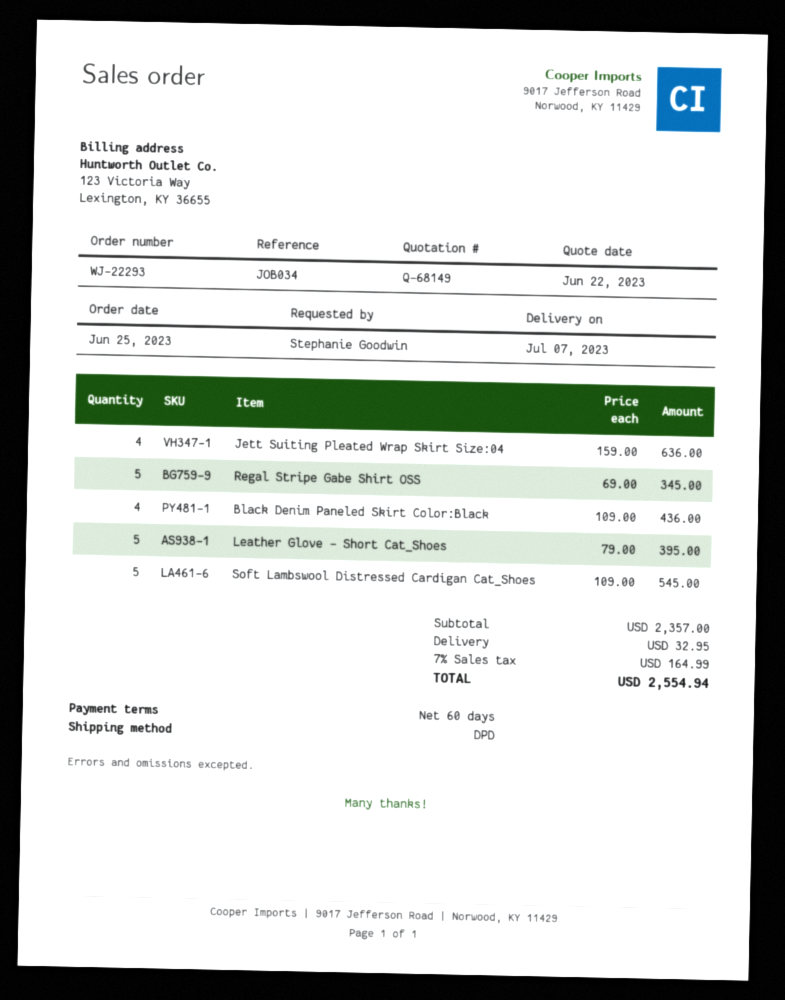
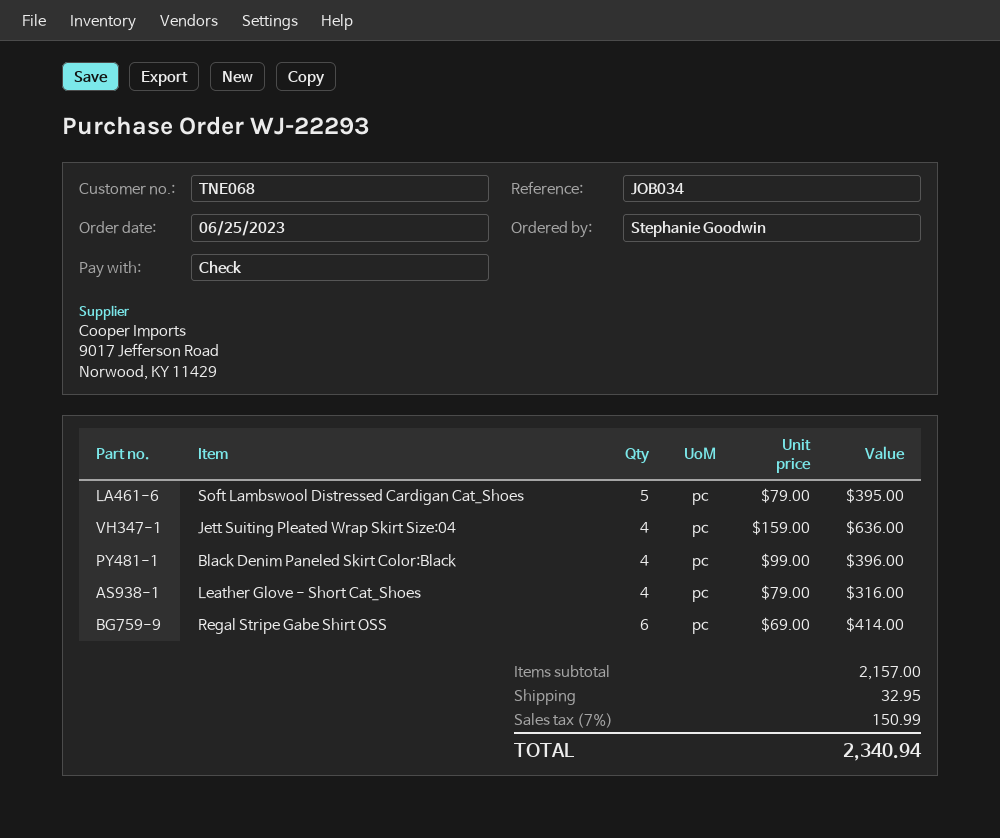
Regal Stripe Gabe Shirt OSS: 5 x 69.00 = 345.00 -> 6 x 69.00 = 414.00
Black Denim Paneled Skirt Color:Black: 4 x 109.00 = 436.00 -> 4 x 99.00 = 396.00
Leather Glove - Short Cat_Shoes: 5 x 79.00 = 395.00 -> 4 x 79.00 = 316.00
Soft Lambswool Distressed Cardigan Cat_Shoes: 5 x 109.00 = 545.00 -> 5 x 79.00 = 395.00
subtotal: 2357.00 -> 2157.00
tax: 7% = 164.99 -> 7% = 150.99
total: 2554.94 -> 2340.94

